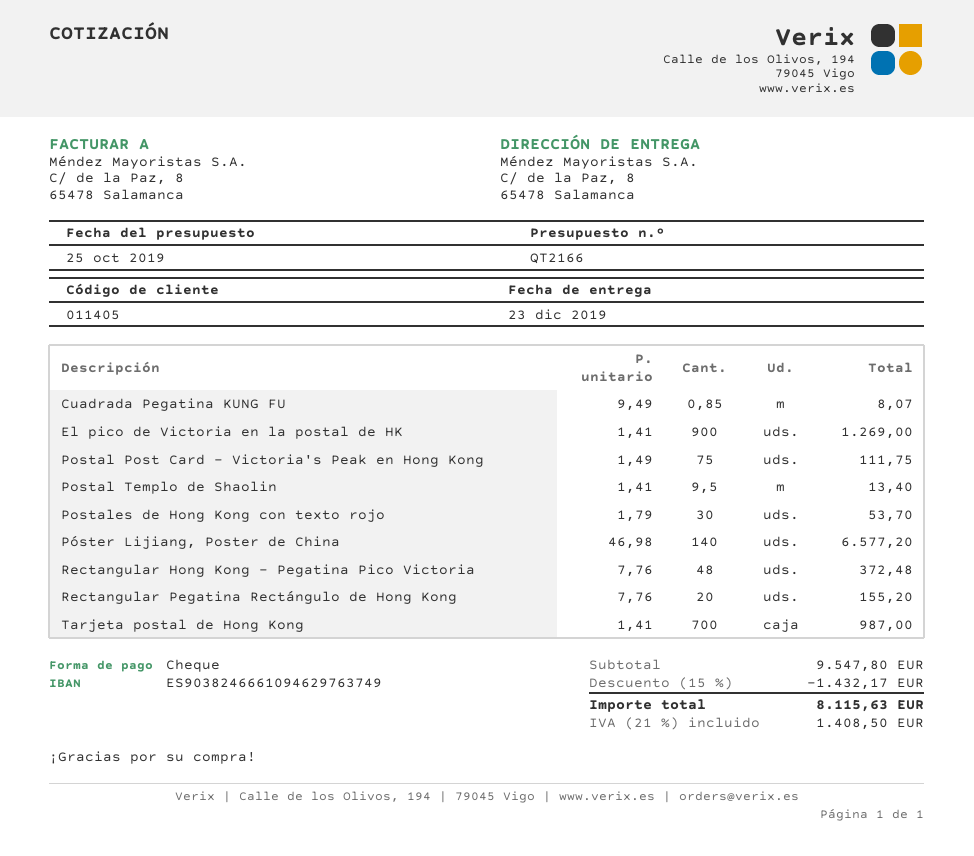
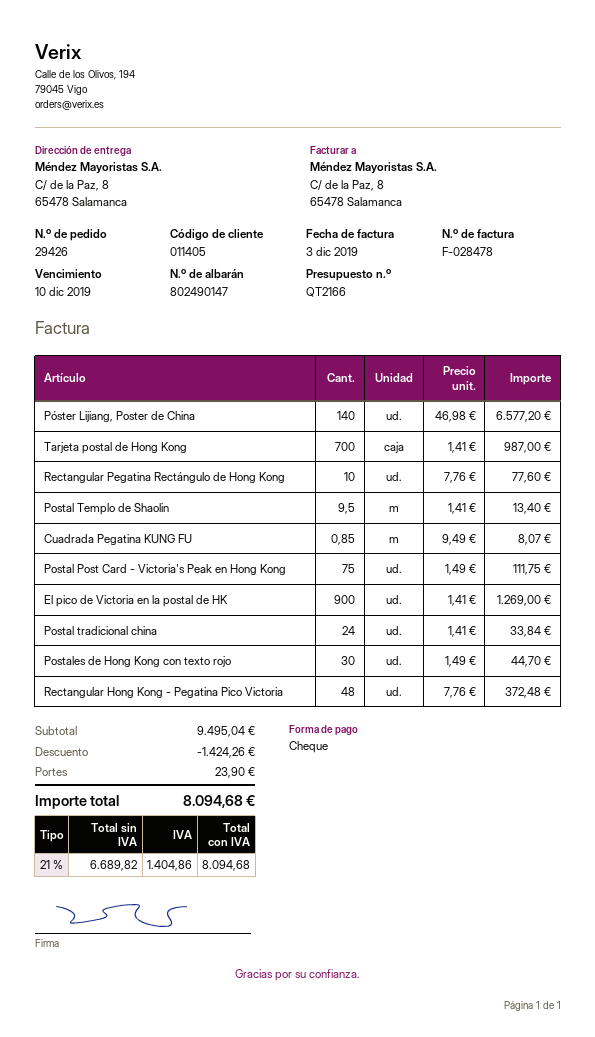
Postales de Hong Kong con texto rojo: 30 x 1.79 = 53.70 -> 30 x 1.49 = 44.70
Rectangular Pegatina Rectángulo de Hong Kong: 20 x 7.76 = 155.20 -> 10 x 7.76 = 77.60
Postal tradicional china: none -> 24 x 1.41 = 33.84
subtotal: 9547.80 -> 9495.04
discount: 1432.17 -> 1424.26
shipping: none -> 23.90
tax: 21% = 1408.50 -> 21% = 1404.86
total: 8115.63 -> 8094.68

